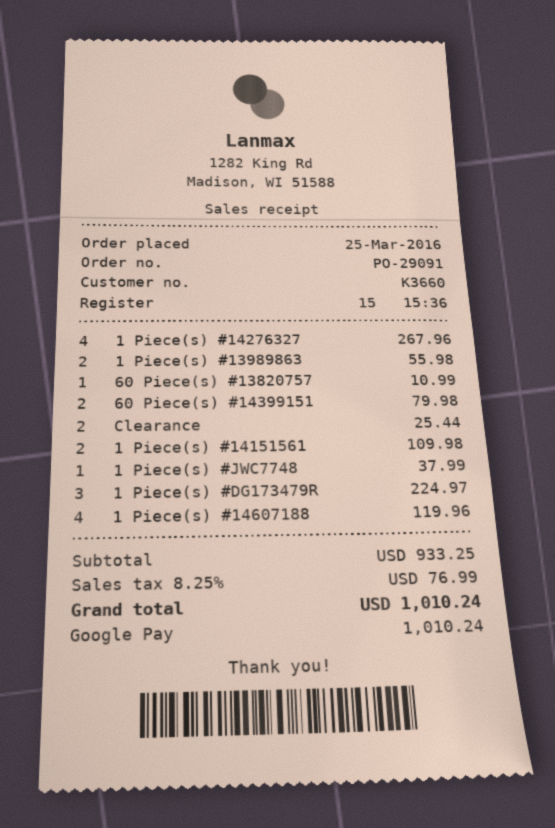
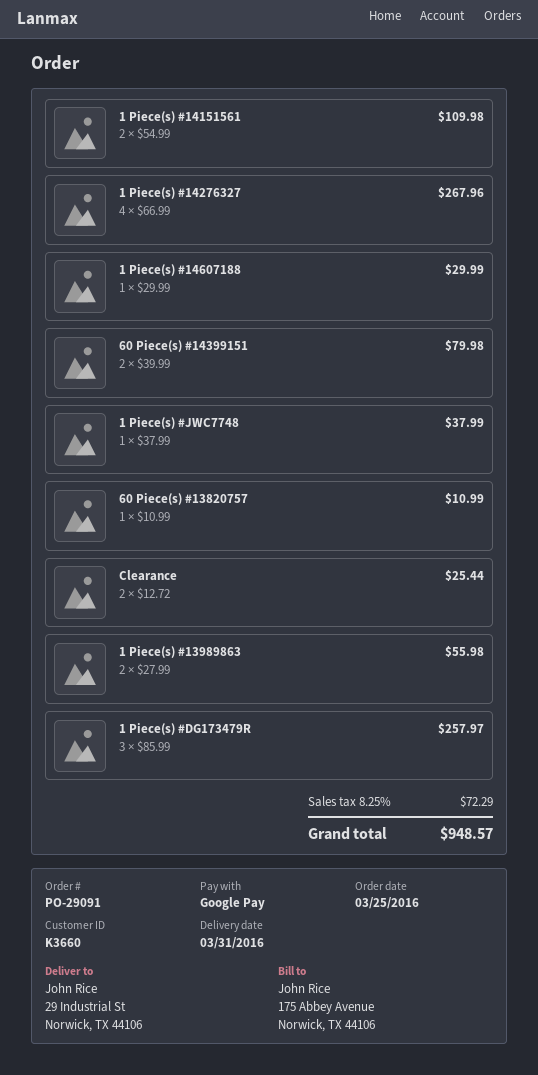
1 Piece(s) #DG173479R: 3 for 224.97 -> 3 for 257.97
1 Piece(s) #14607188: 4 for 119.96 -> 1 for 29.99
tax: 8.25% = 76.99 -> 8.25% = 72.29
total: 1010.24 -> 948.57

